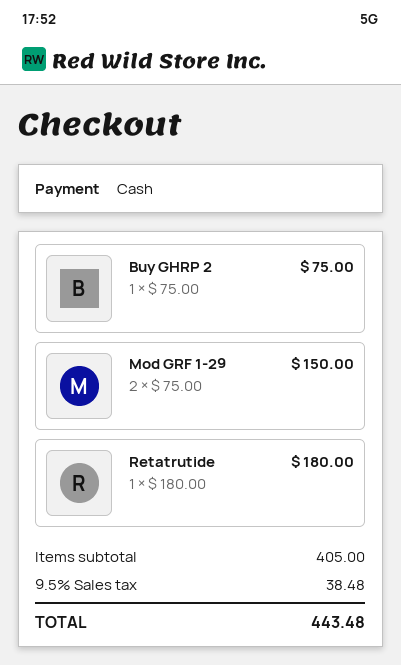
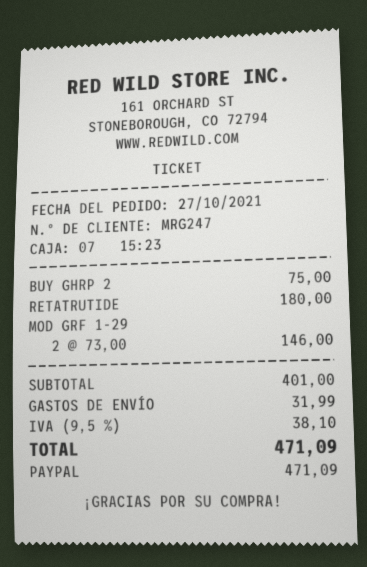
payment method: cash -> PayPal
Mod GRF 1-29: 2 x 75.00 = 150.00 -> 2 x 73.00 = 146.00
subtotal: 405.00 -> 401.00
shipping: none -> 31.99
tax: 9.5% = 38.48 -> 9.5% = 38.10
total: 443.48 -> 471.09

